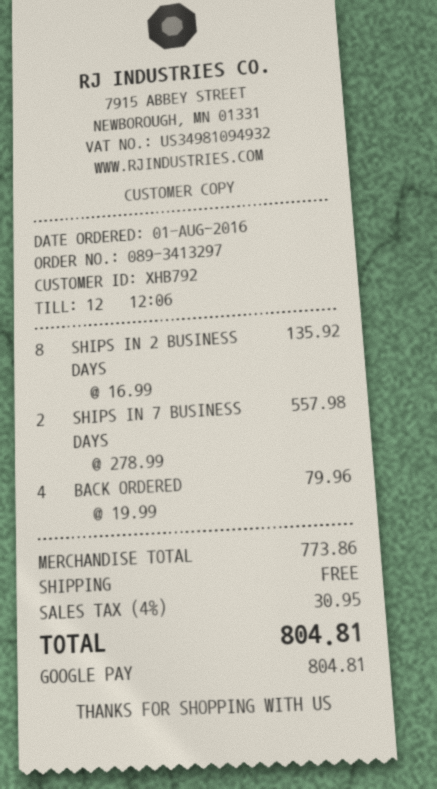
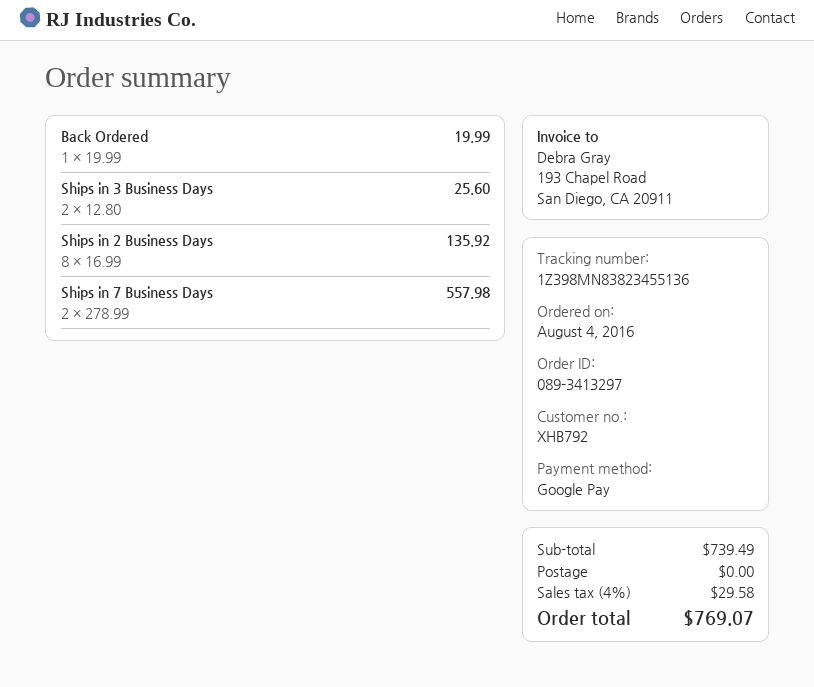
order date: 2016-08-01 -> 2016-08-04
BACK ORDERED: 4 x 19.99 = 79.96 -> 1 x 19.99 = 19.99
Ships in 3 Business Days: none -> 2 x 12.80 = 25.60
subtotal: 773.86 -> 739.49
tax: 4% = 30.95 -> 4% = 29.58
total: 804.81 -> 769.07

